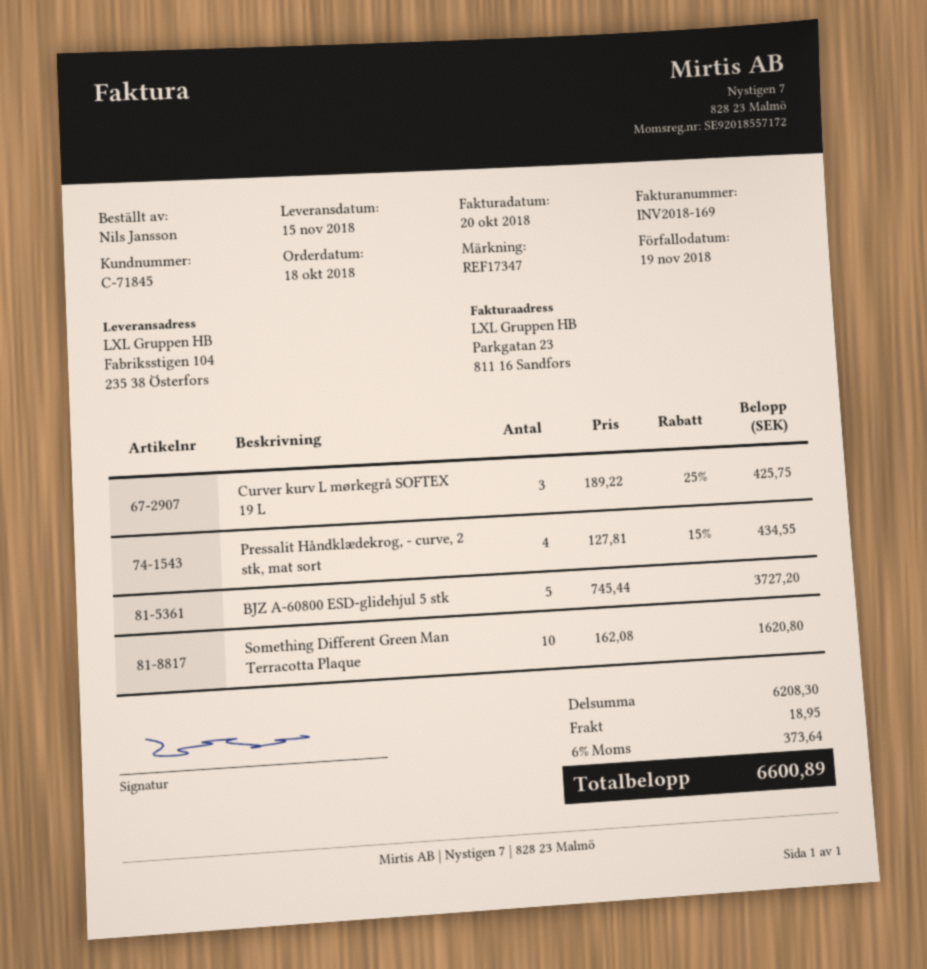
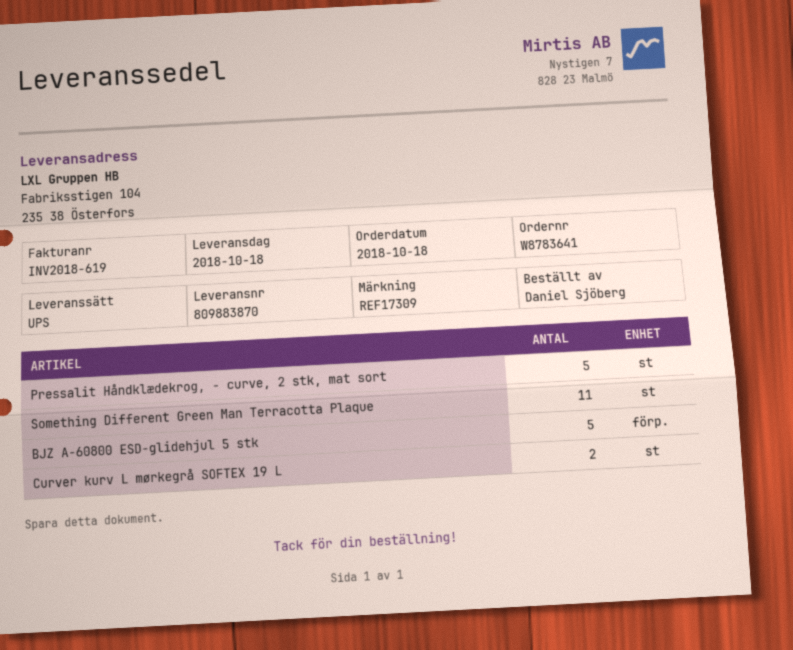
delivery date: 2018-11-15 -> 2018-10-18
invoice number: INV2018-169 -> INV2018-619
reference: REF17347 -> REF17309
ordered by: Nils Jansson -> Daniel Sjöberg
Curver kurv L mørkegrå SOFTEX 19 L: 3 -> 2
Pressalit Håndklædekrog, - curve, 2 stk, mat sort: 4 -> 5
Something Different Green Man Terracotta Plaque: 10 -> 11

